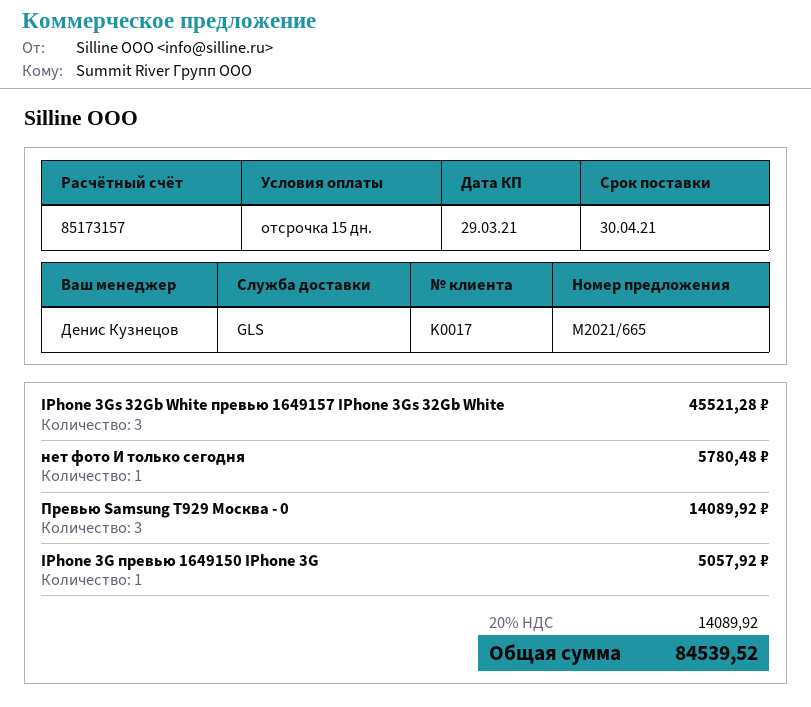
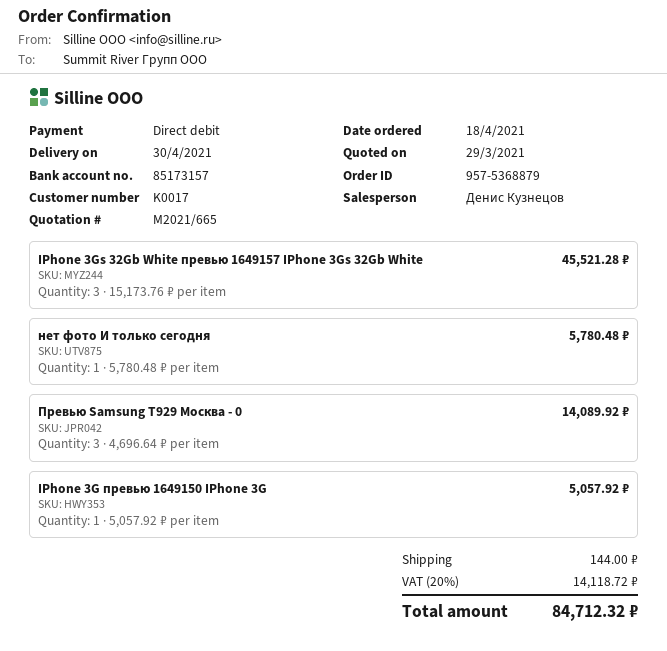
shipping: none -> 144.00
tax: 20% = 14089.92 -> 20% = 14118.72
total: 84539.52 -> 84712.32

